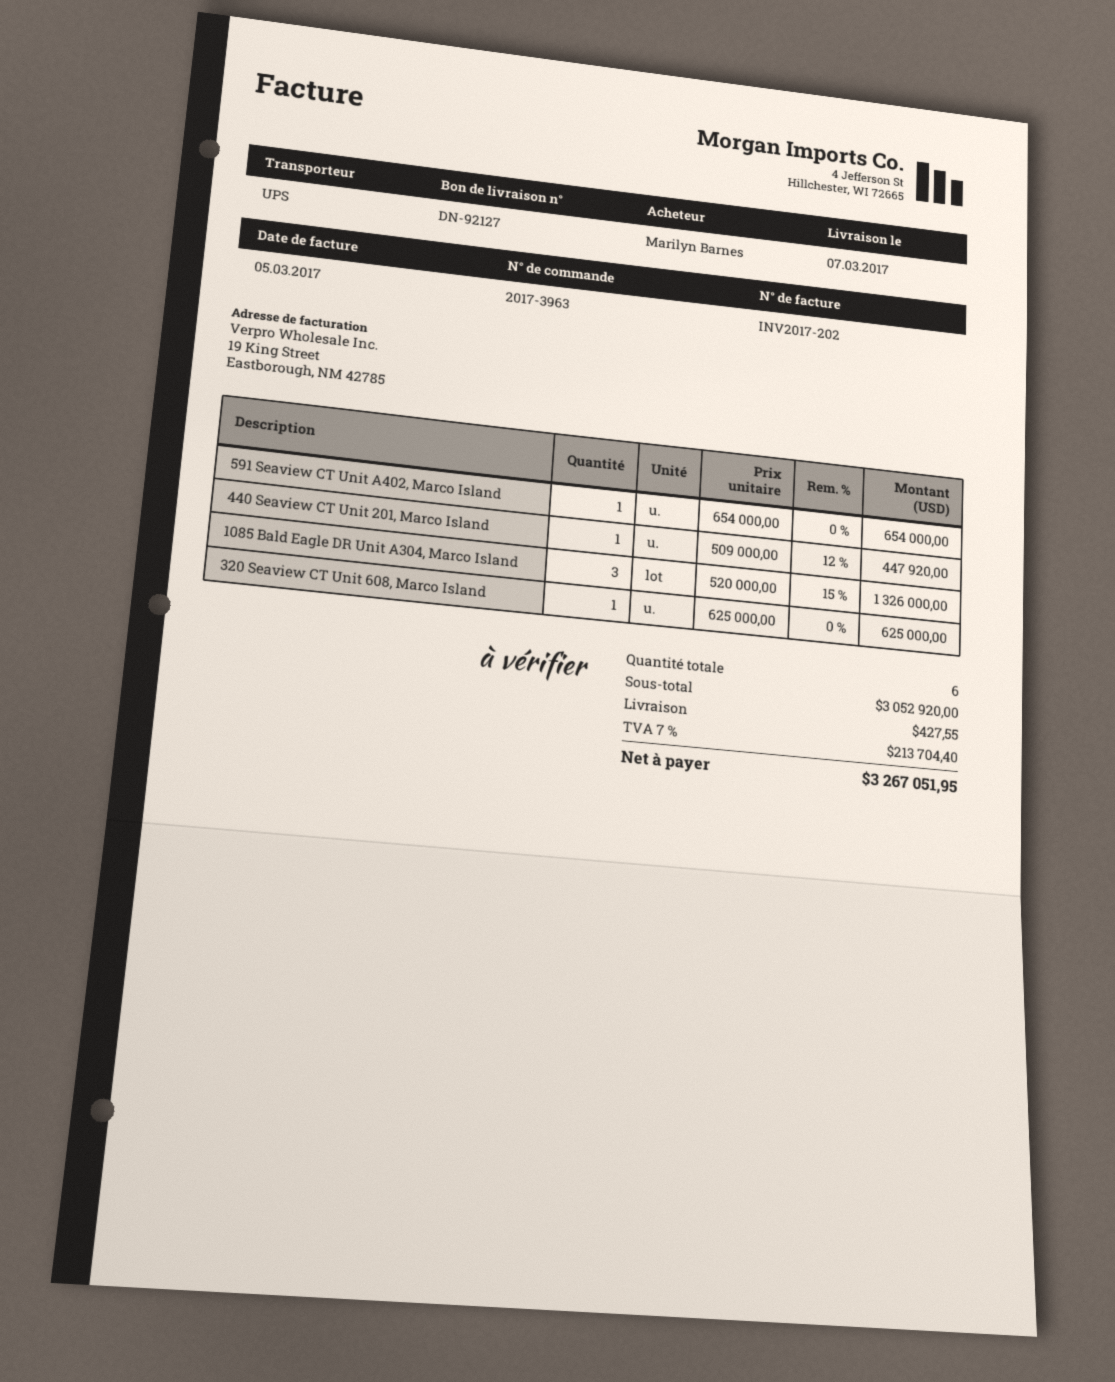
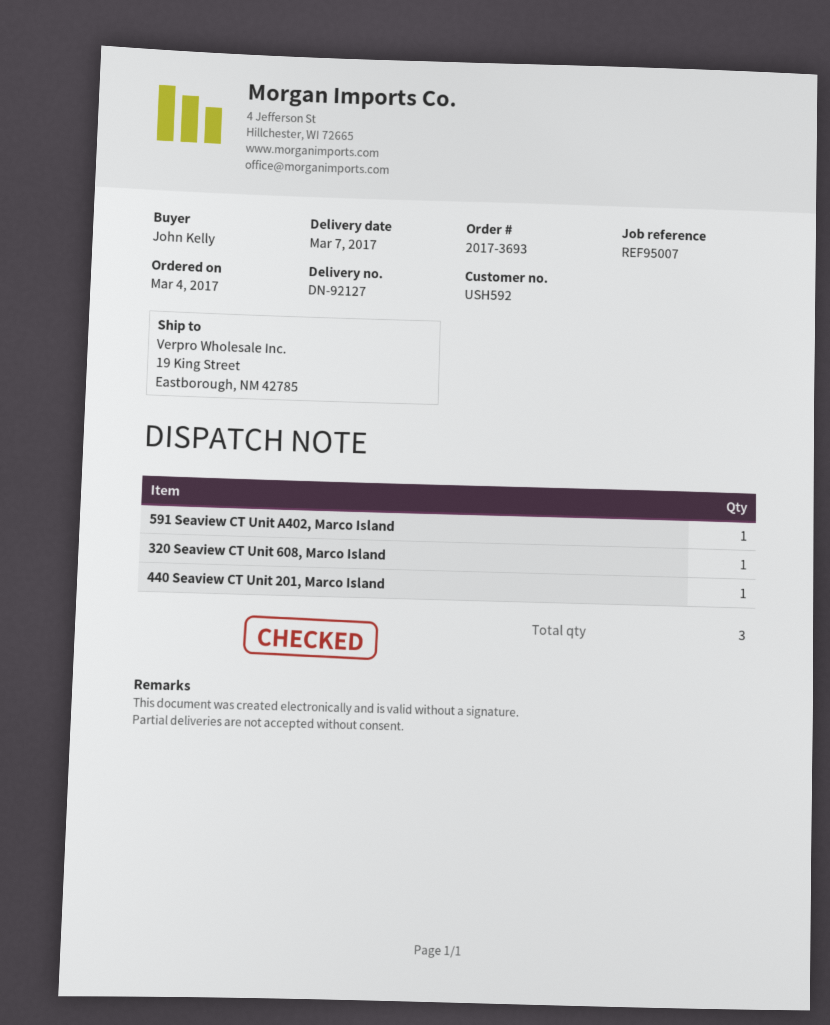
order number: 2017-3963 -> 2017-3693
ordered by: Marilyn Barnes -> John Kelly
1085 Bald Eagle DR Unit A304, Marco Island: 3 -> none
total quantity: 6 -> 3

